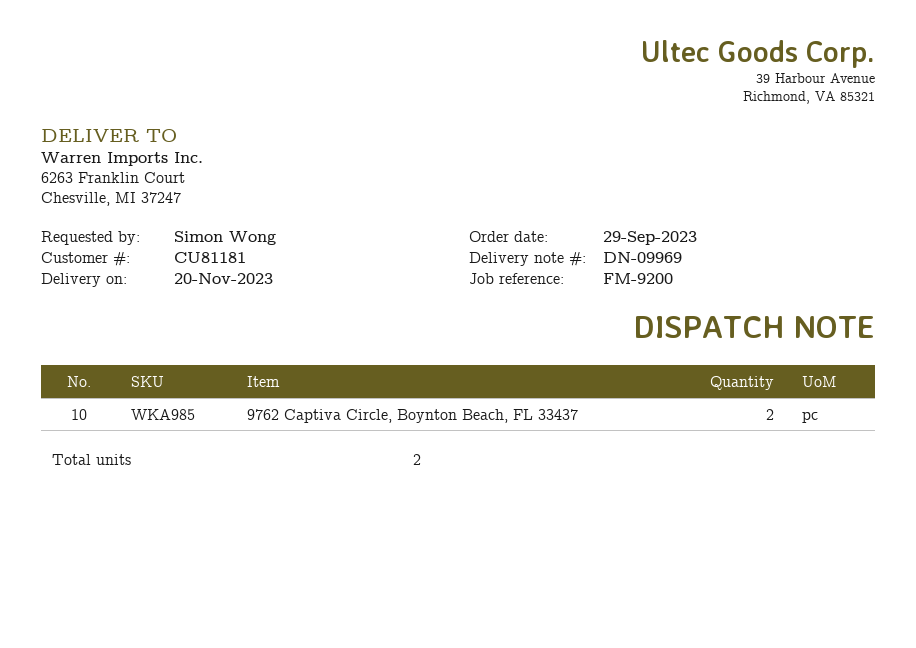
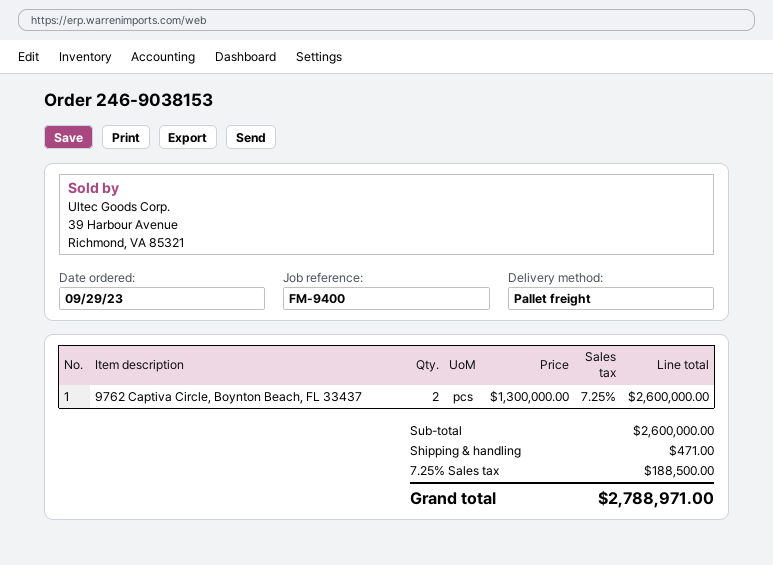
reference: FM-9200 -> FM-9400

